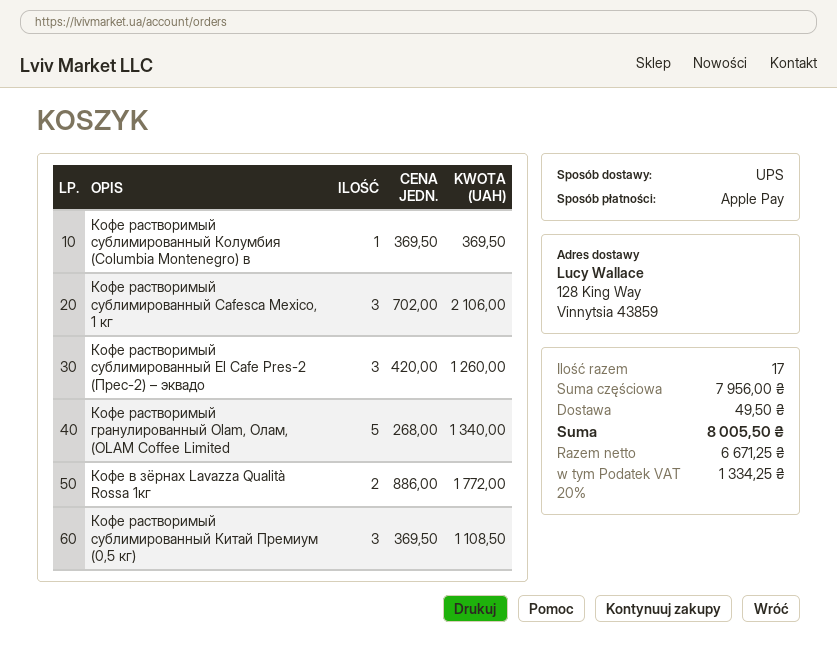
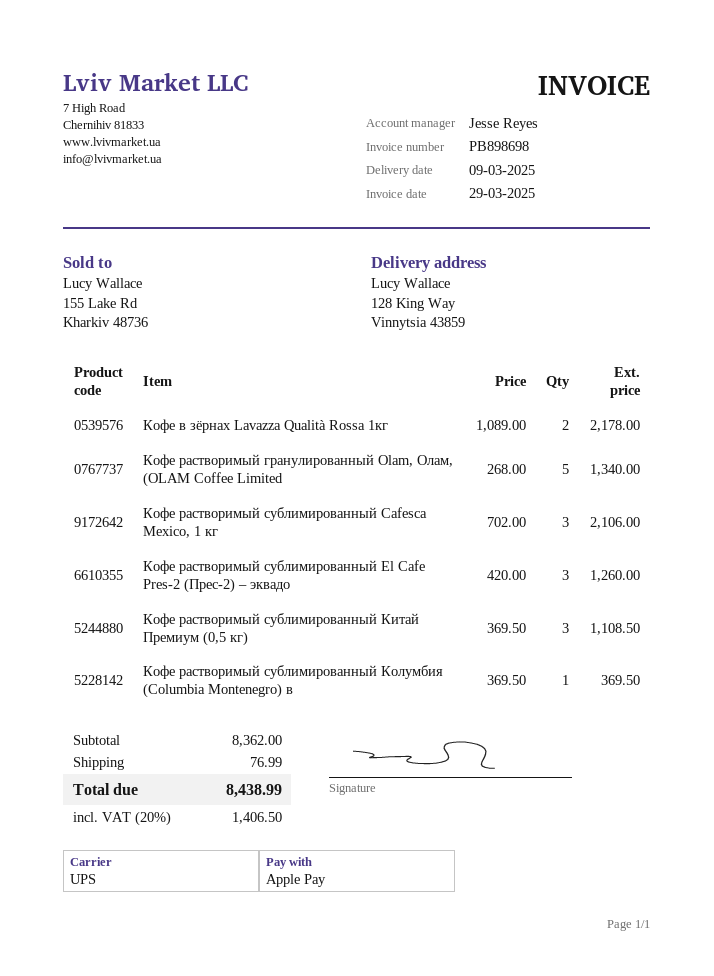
Кофе в зёрнах Lavazza Qualità Rossa 1кг: 2 x 886.00 = 1772.00 -> 2 x 1089.00 = 2178.00
subtotal: 7956.00 -> 8362.00
shipping: 49.50 -> 76.99
tax: 20% = 1334.25 -> 20% = 1406.50
total: 8005.50 -> 8438.99

